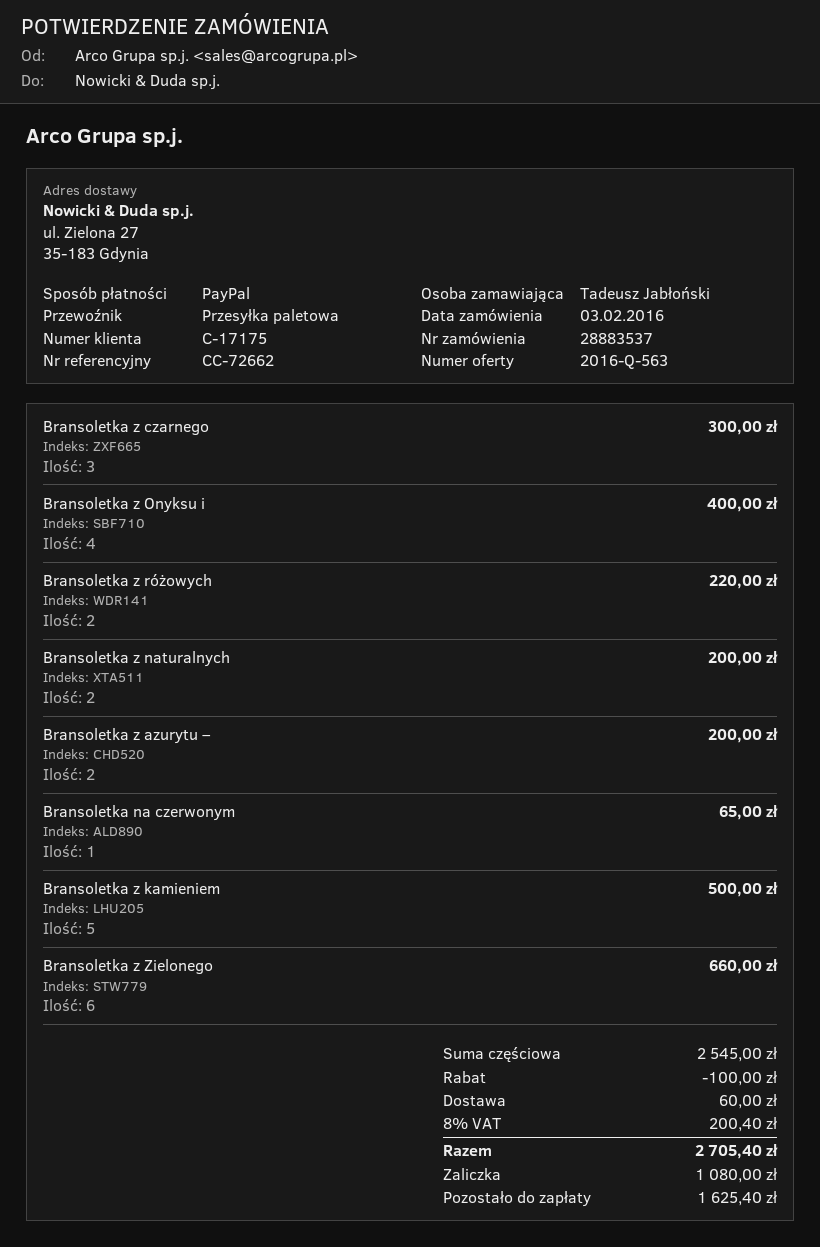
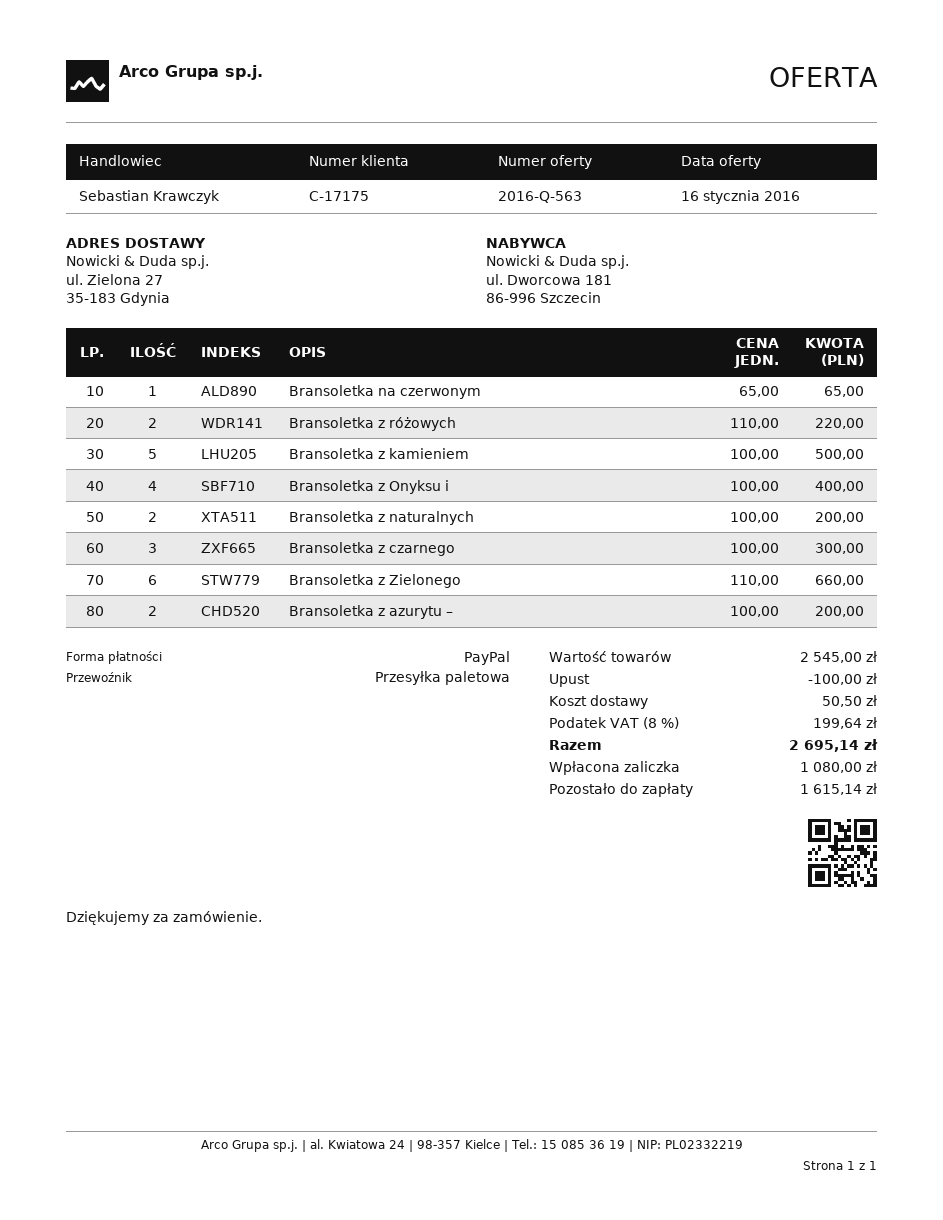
shipping: 60.00 -> 50.50
tax: 8% = 200.40 -> 8% = 199.64
total: 2705.40 -> 2695.14
balance: 1625.40 -> 1615.14

